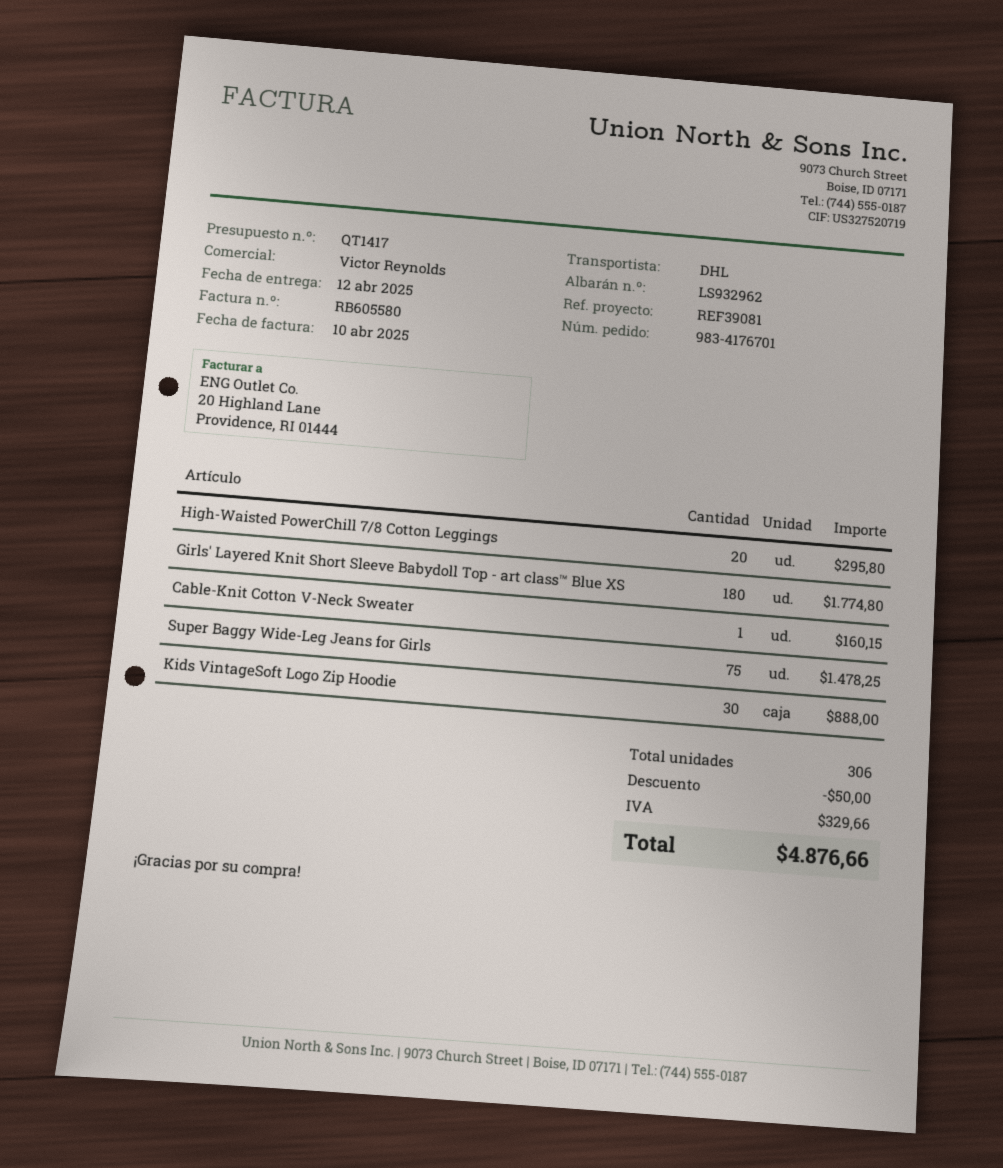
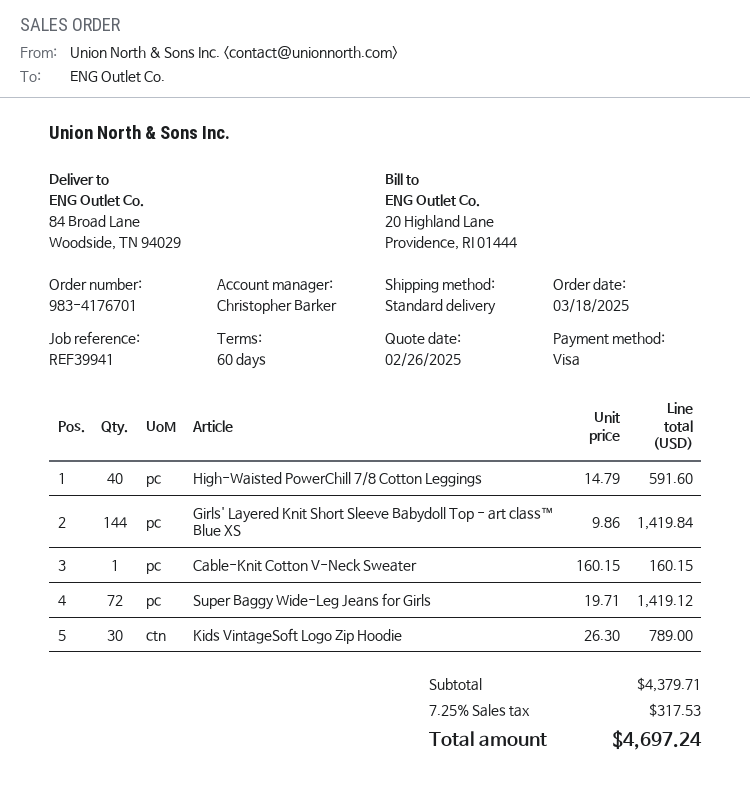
reference: REF39081 -> REF39941
sales rep: Victor Reynolds -> Christopher Barker
shipping method: DHL -> standard
High-Waisted PowerChill 7/8 Cotton Leggings: 20 for 295.80 -> 40 for 591.60
Girls' Layered Knit Short Sleeve Babydoll Top - art class™ Blue XS: 180 for 1774.80 -> 144 for 1419.84
Super Baggy Wide-Leg Jeans for Girls: 75 for 1478.25 -> 72 for 1419.12
Kids VintageSoft Logo Zip Hoodie: 30 for 888.00 -> 30 for 789.00
discount: 50.00 -> none
tax: 329.66 -> 317.53
total: 4876.66 -> 4697.24

